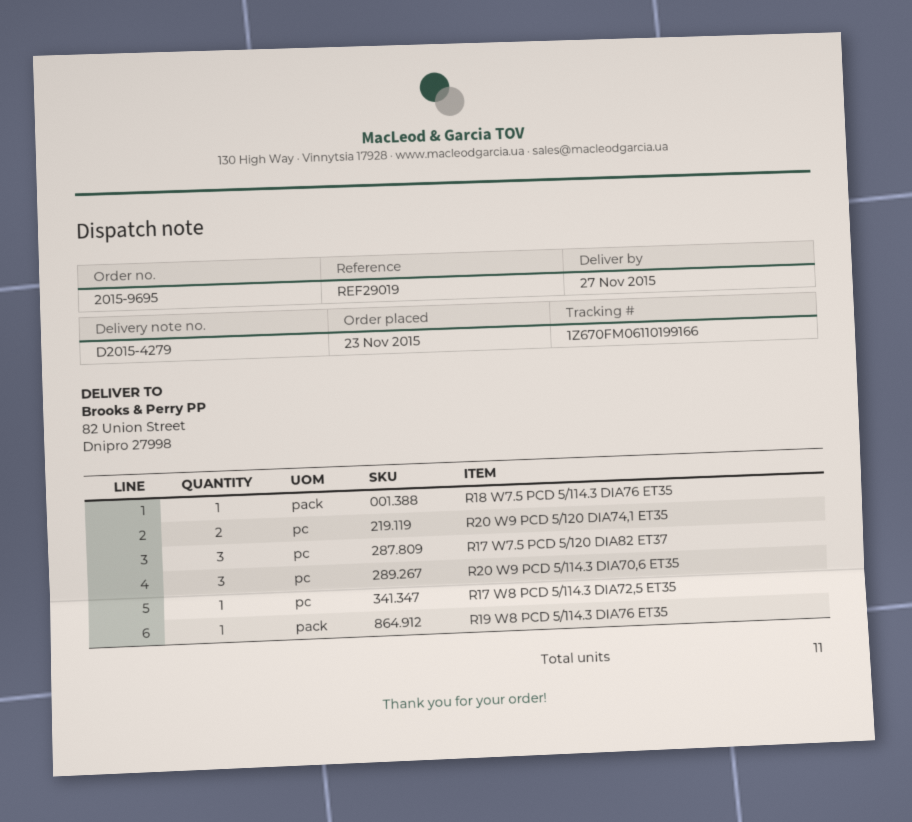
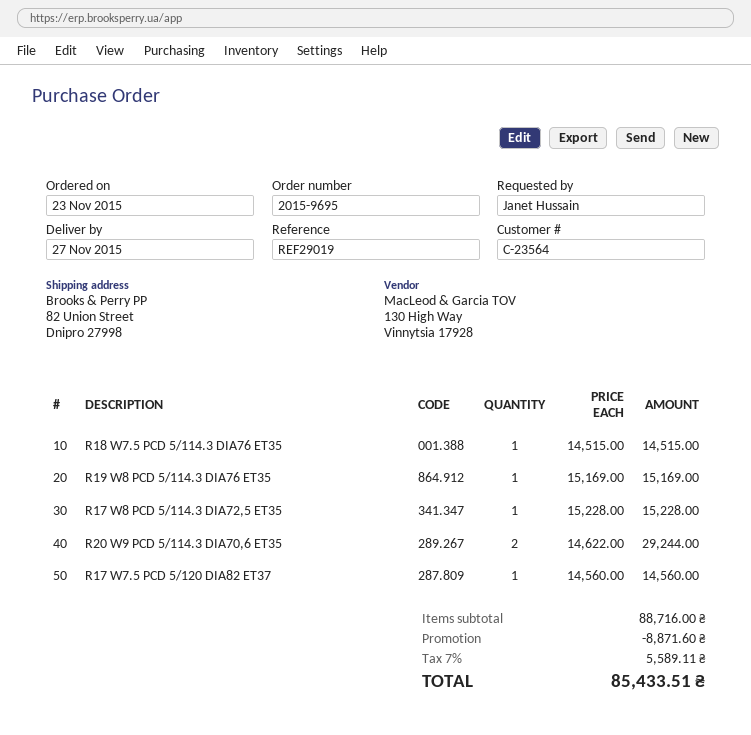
R20 W9 PCD 5/120 DIA74,1 ET35: 2 -> none
R17 W7.5 PCD 5/120 DIA82 ET37: 3 -> 1
R20 W9 PCD 5/114.3 DIA70,6 ET35: 3 -> 2

